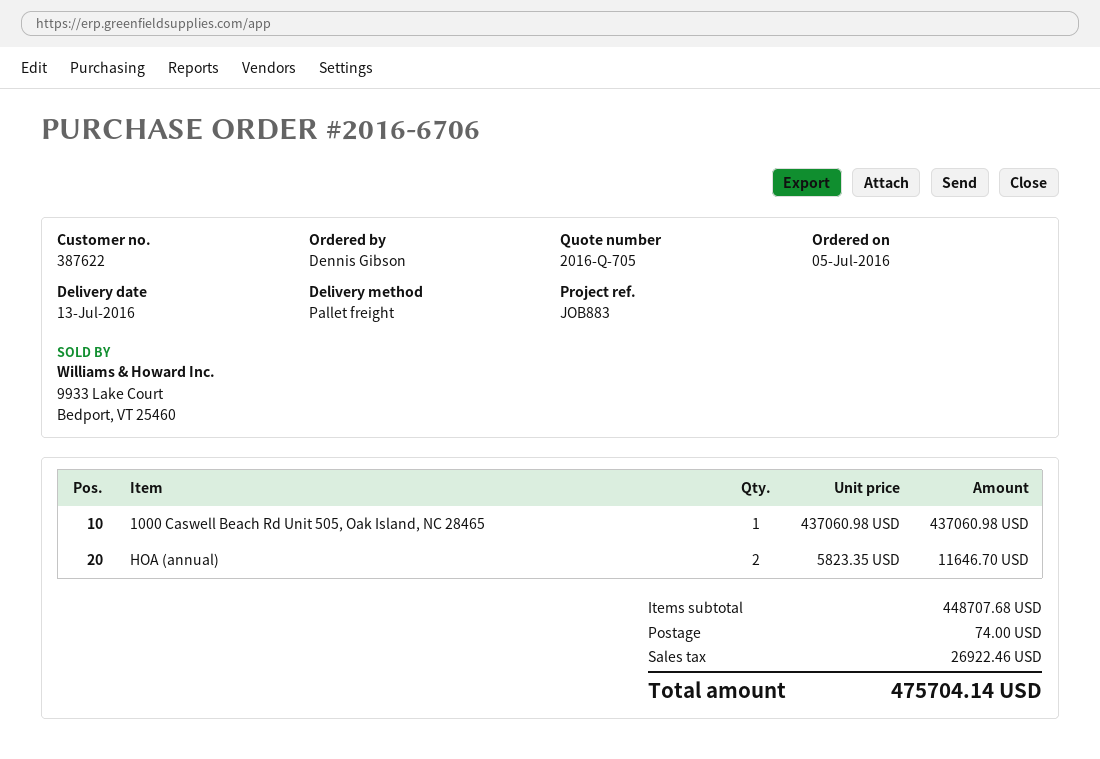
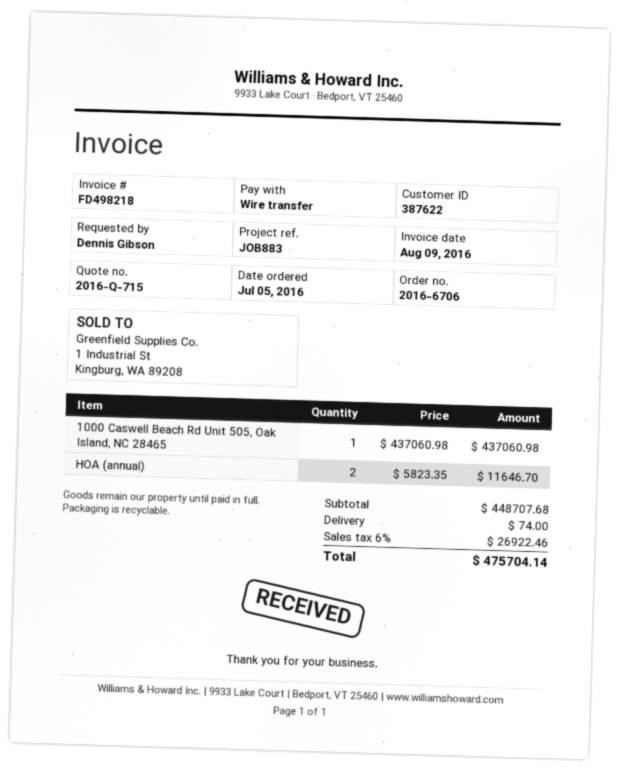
quote number: 2016-Q-705 -> 2016-Q-715

